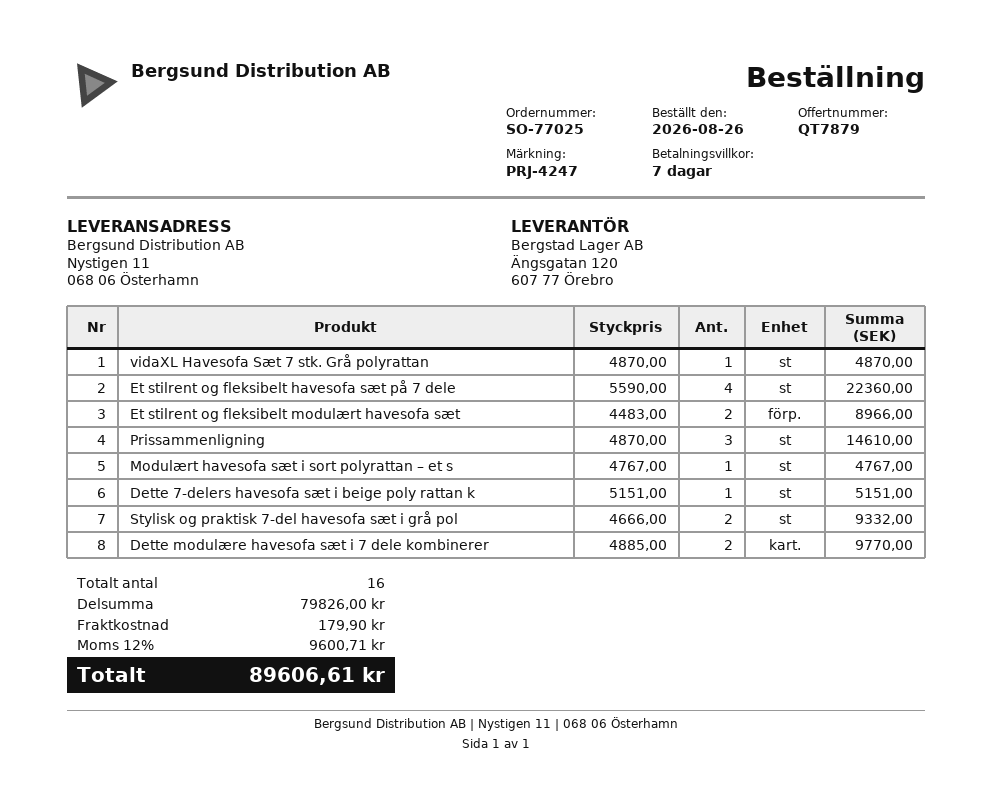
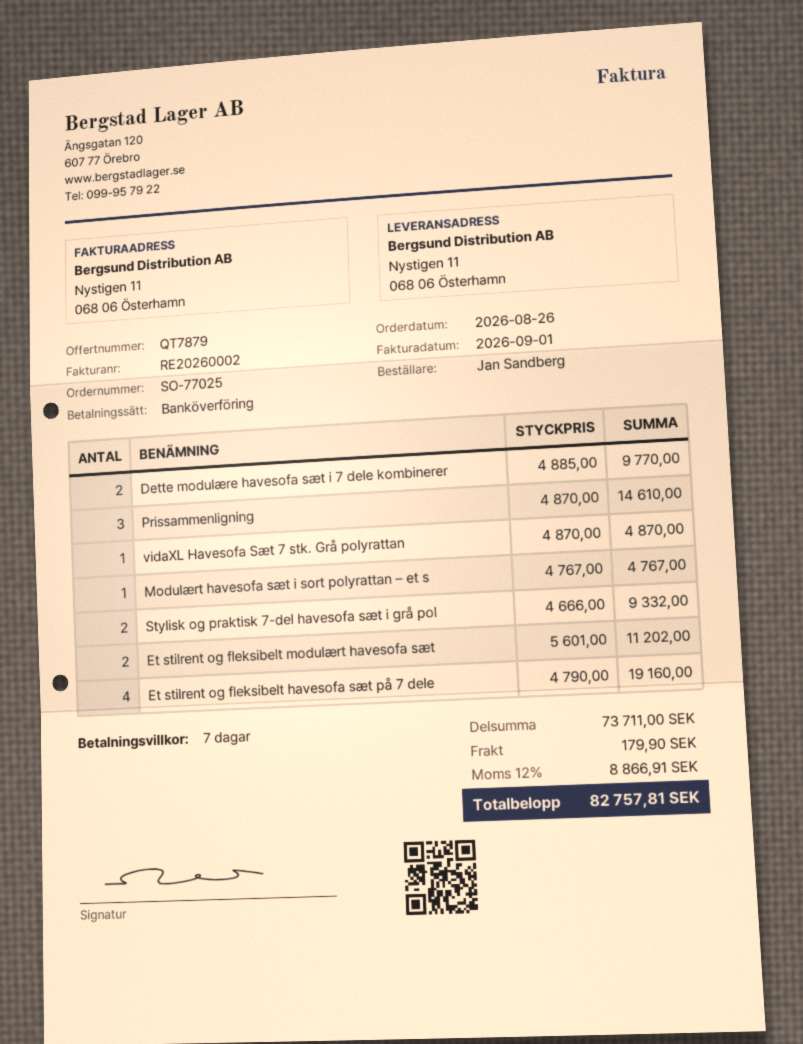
Et stilrent og fleksibelt havesofa sæt på 7 dele: 4 x 5590.00 = 22360.00 -> 4 x 4790.00 = 19160.00
Et stilrent og fleksibelt modulært havesofa sæt: 2 x 4483.00 = 8966.00 -> 2 x 5601.00 = 11202.00
Dette 7-delers havesofa sæt i beige poly rattan k: 1 x 5151.00 = 5151.00 -> none
subtotal: 79826.00 -> 73711.00
tax: 12% = 9600.71 -> 12% = 8866.91
total: 89606.61 -> 82757.81

